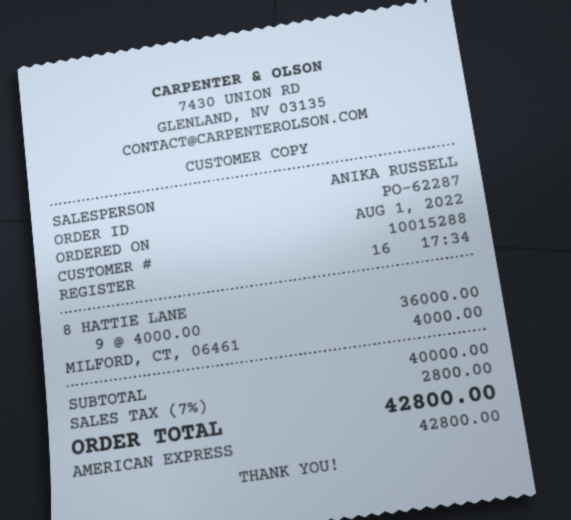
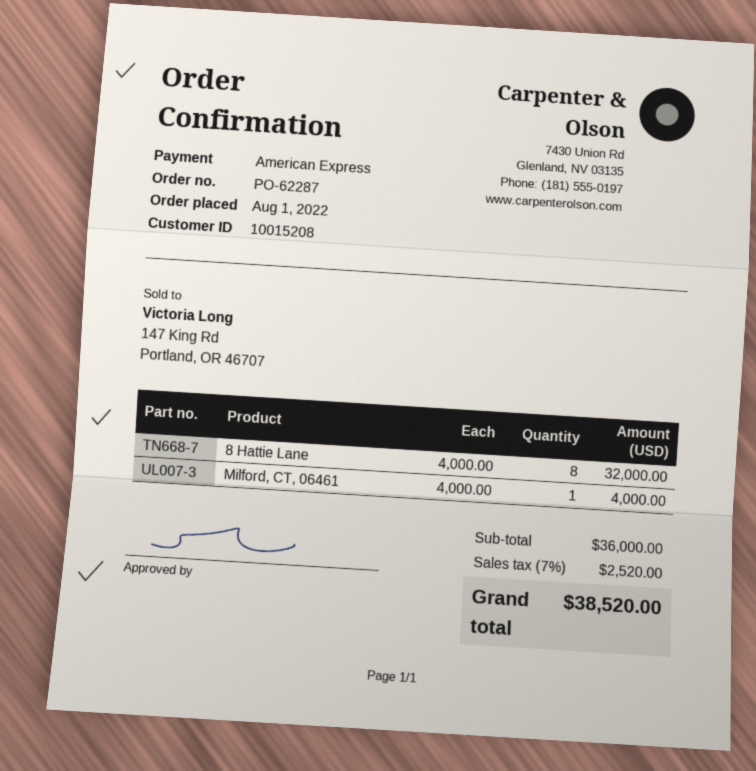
customer number: 10015288 -> 10015208
8 HATTIE LANE: 9 x 4000.00 = 36000.00 -> 8 x 4000.00 = 32000.00
subtotal: 40000.00 -> 36000.00
tax: 7% = 2800.00 -> 7% = 2520.00
total: 42800.00 -> 38520.00

